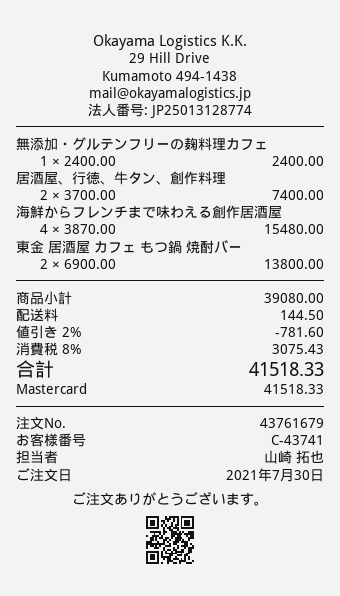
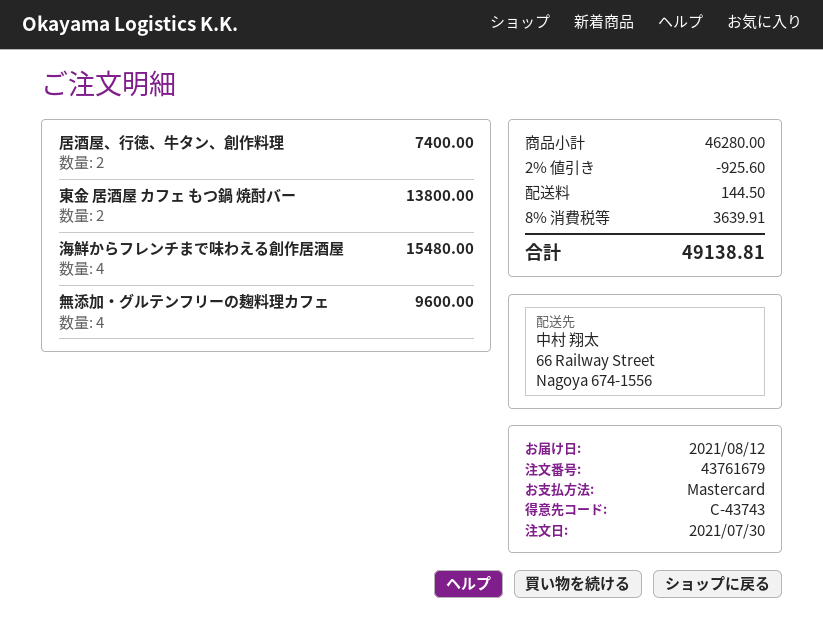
customer number: C-43741 -> C-43743
無添加・グルテンフリーの麹料理カフェ: 1 for 2400.00 -> 4 for 9600.00
subtotal: 39080.00 -> 46280.00
discount: 2% = 781.60 -> 2% = 925.60
tax: 8% = 3075.43 -> 8% = 3639.91
total: 41518.33 -> 49138.81

